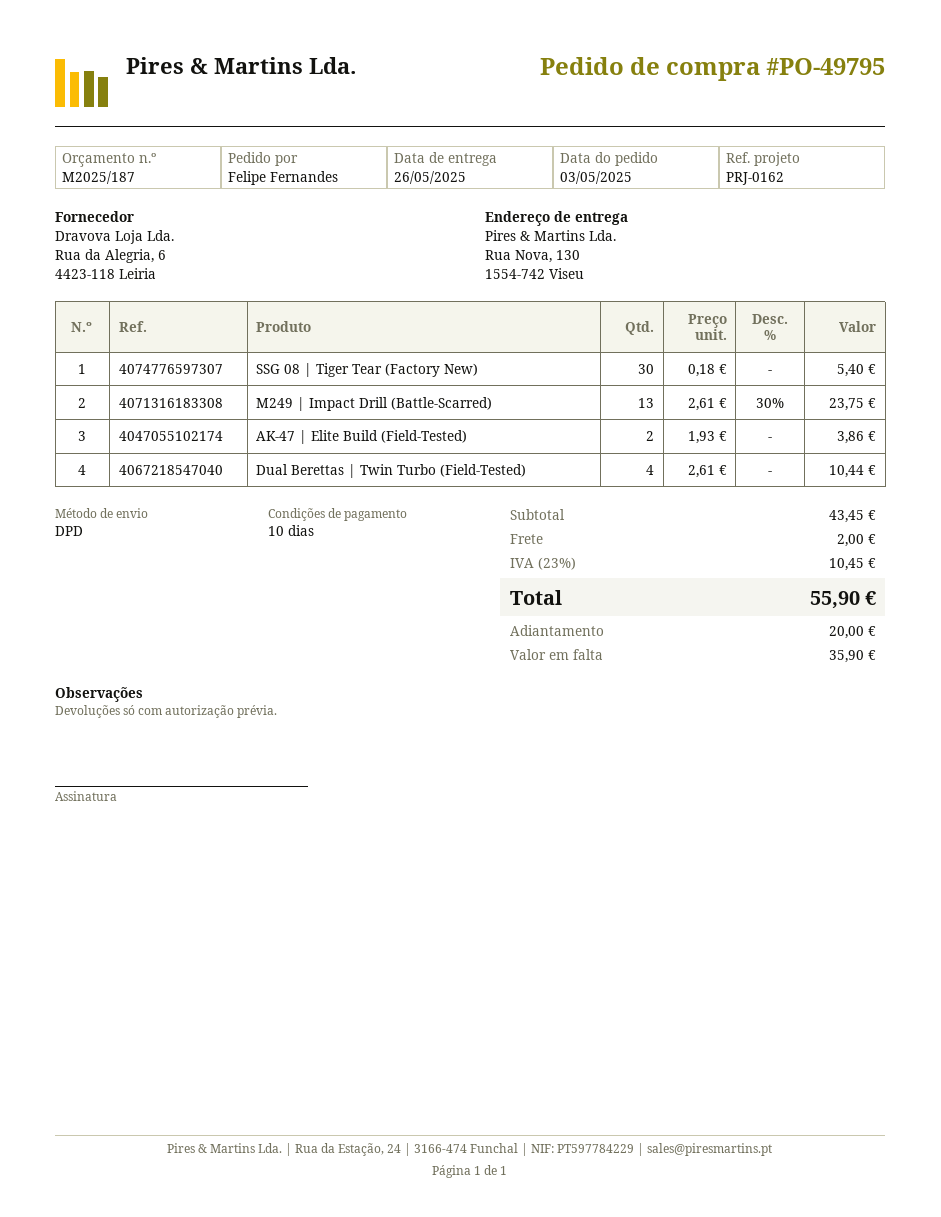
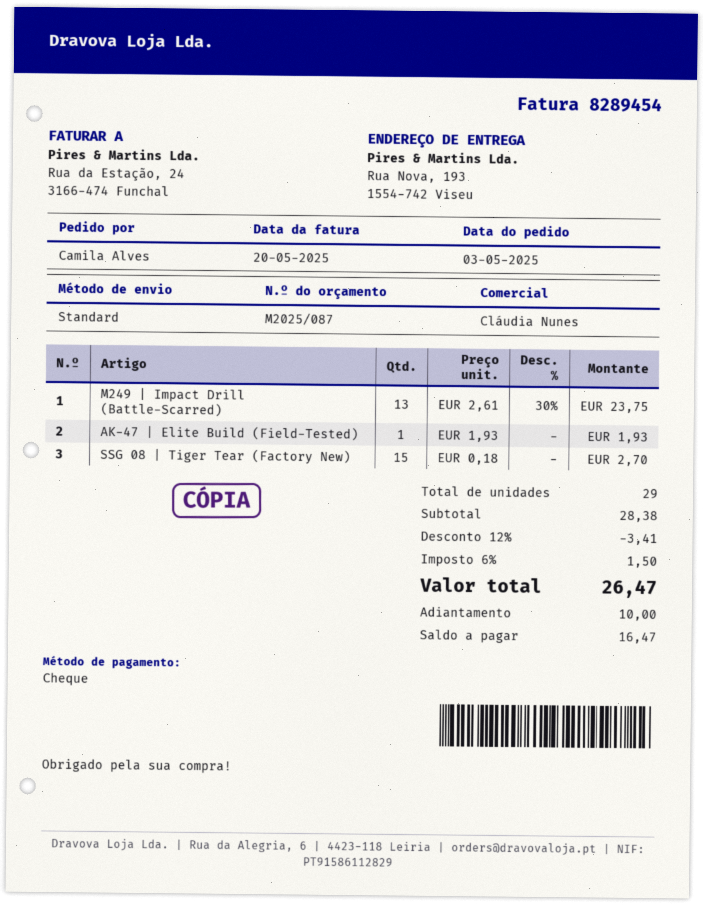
quote number: M2025/187 -> M2025/087
ordered by: Felipe Fernandes -> Camila Alves
shipping method: DPD -> standard
ship to: Rua Nova, 130, 1554-742 Viseu -> Rua Nova, 193, 1554-742 Viseu
SSG 08 | Tiger Tear (Factory New): 30 x 0.18 = 5.40 -> 15 x 0.18 = 2.70
AK-47 | Elite Build (Field-Tested): 2 x 1.93 = 3.86 -> 1 x 1.93 = 1.93
Dual Berettas | Twin Turbo (Field-Tested): 4 x 2.61 = 10.44 -> none
subtotal: 43.45 -> 28.38
discount: none -> 12% = 3.41
shipping: 2.00 -> none
tax: 23% = 10.45 -> 6% = 1.50
total: 55.90 -> 26.47
deposit: 20.00 -> 10.00
balance: 35.90 -> 16.47

